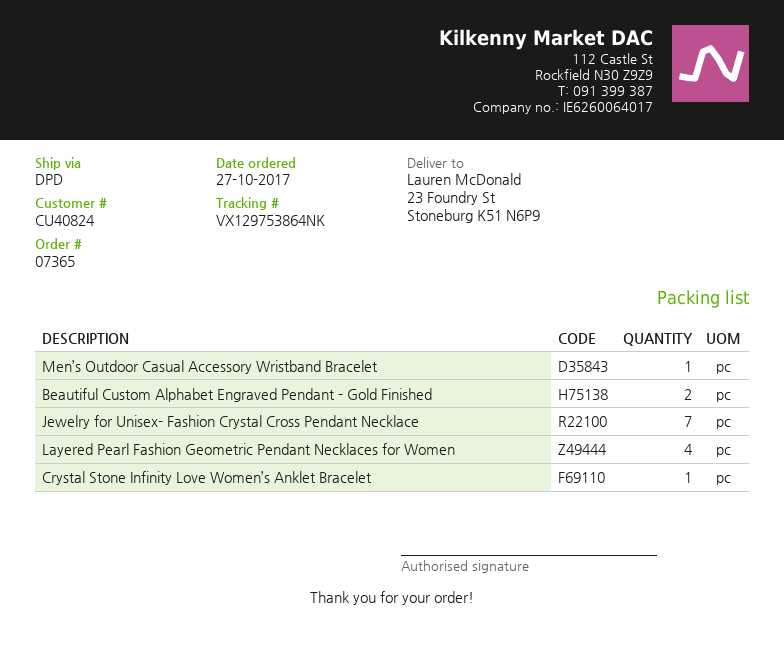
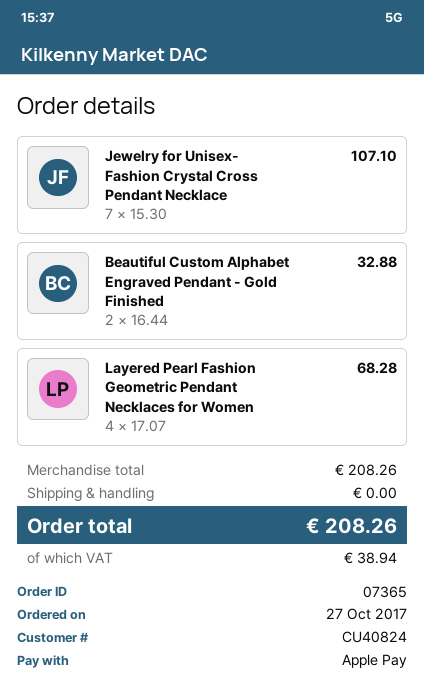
Men’s Outdoor Casual Accessory Wristband Bracelet: 1 -> none
Crystal Stone Infinity Love Women’s Anklet Bracelet: 1 -> none

